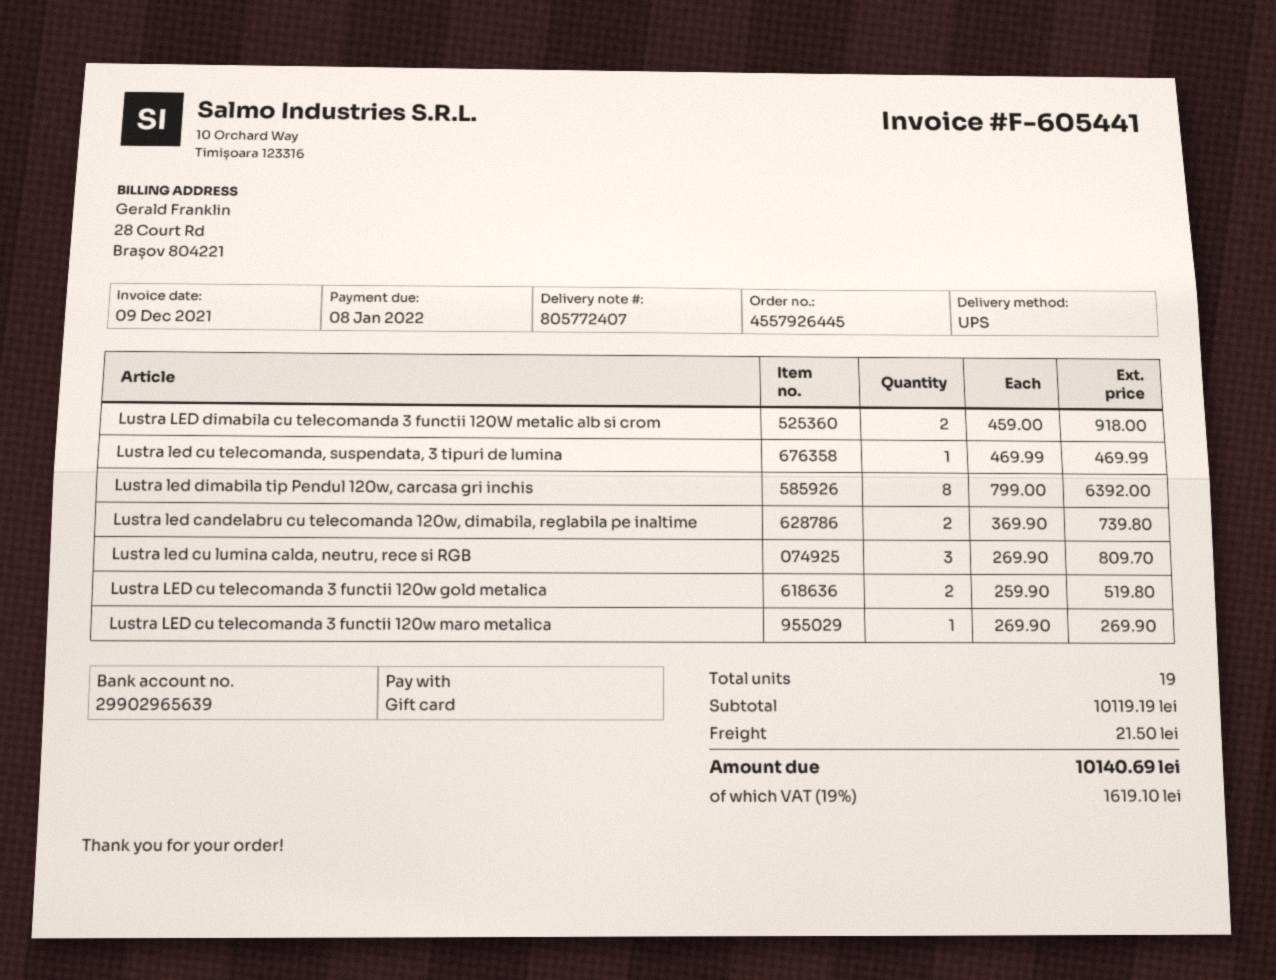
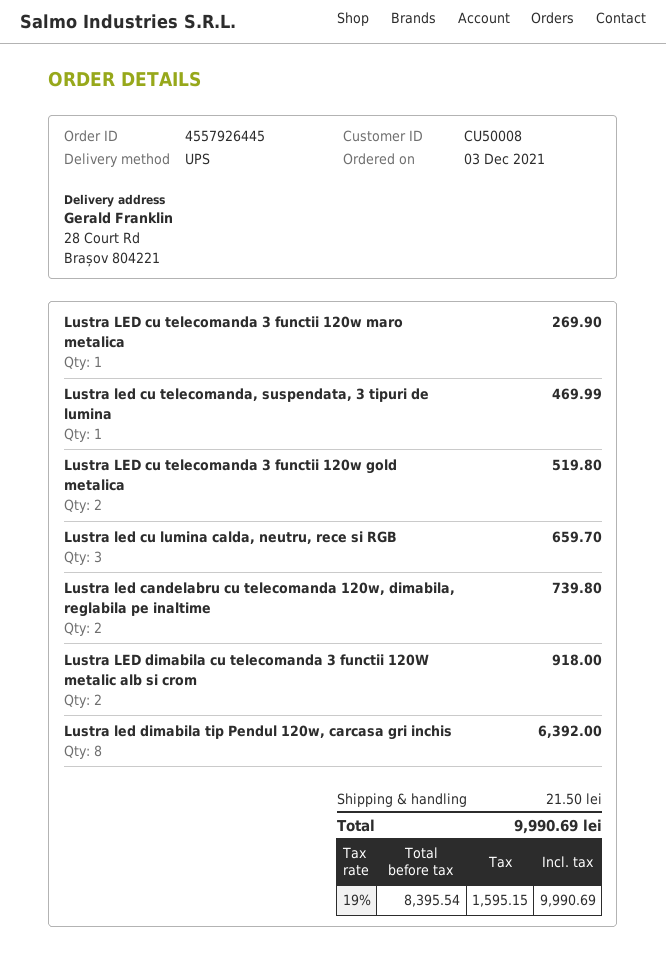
Lustra led cu lumina calda, neutru, rece si RGB: 3 for 809.70 -> 3 for 659.70
tax: 19% = 1619.10 -> 19% = 1595.15
total: 10140.69 -> 9990.69

